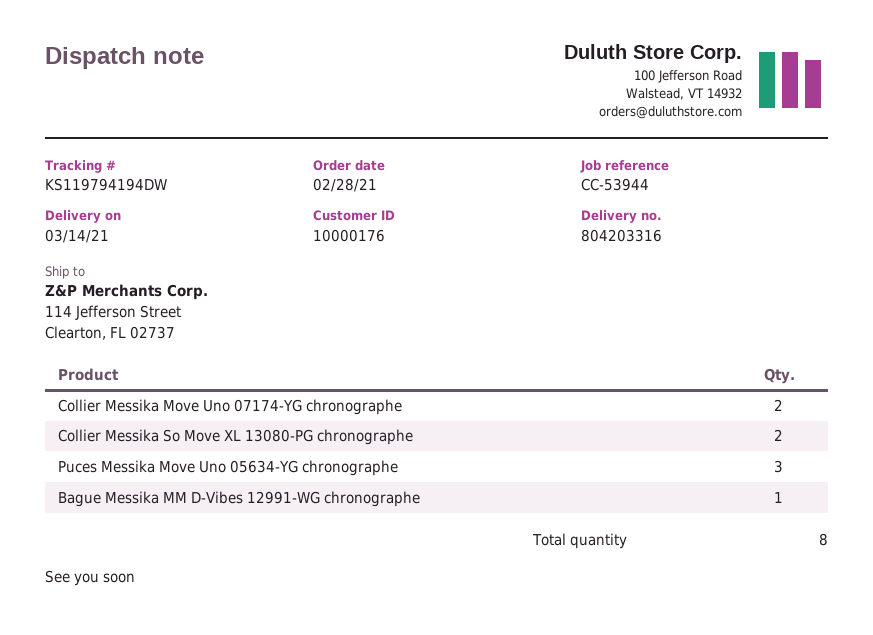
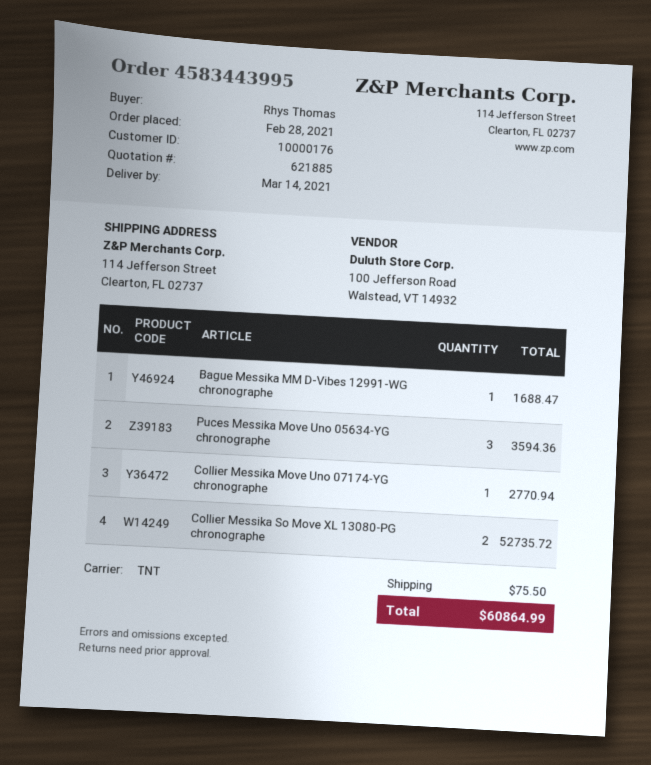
Collier Messika Move Uno 07174-YG chronographe: 2 -> 1

